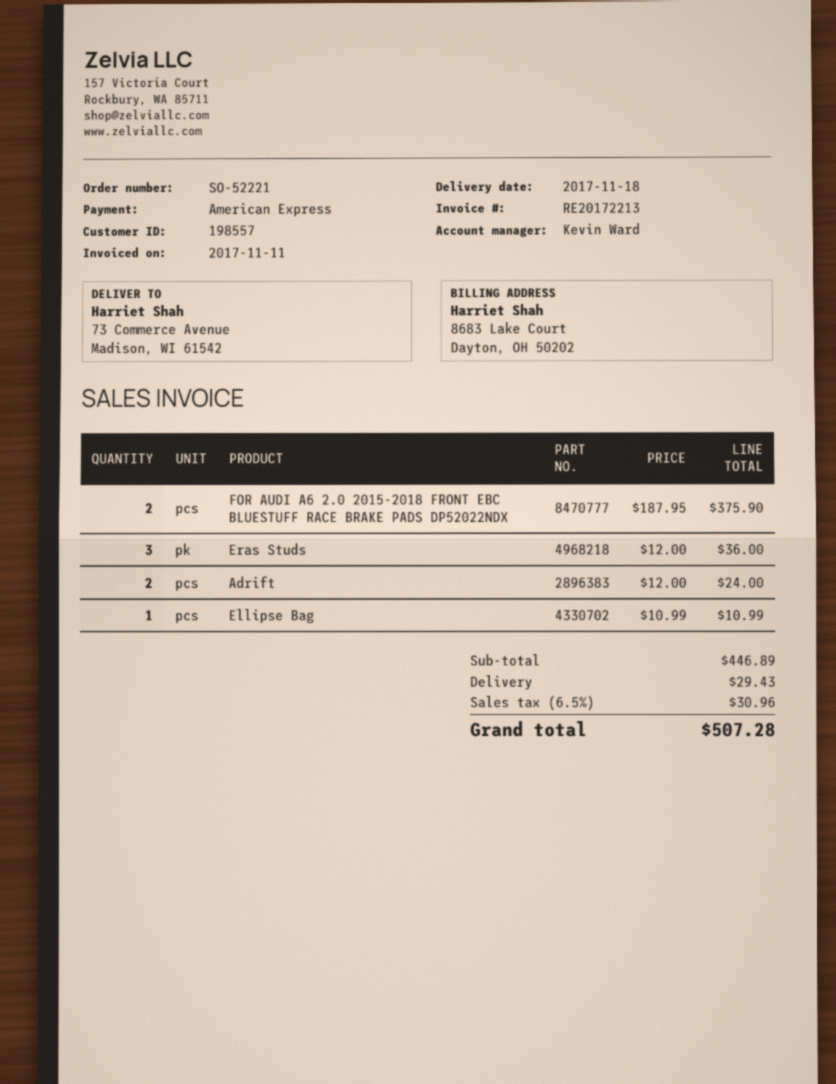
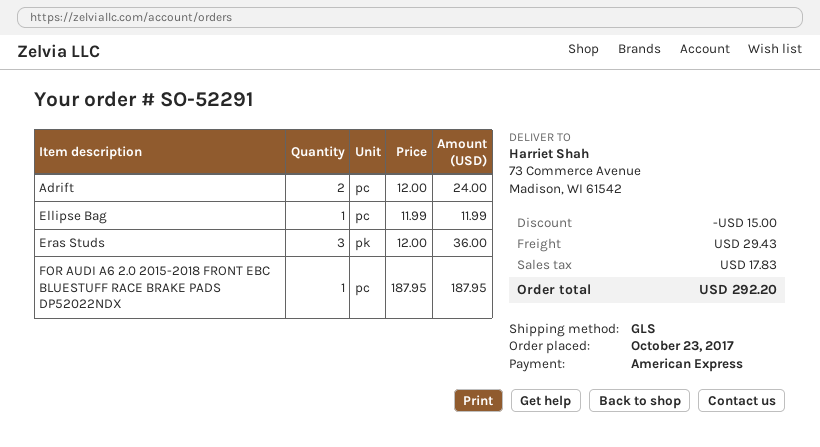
order number: SO-52221 -> SO-52291
FOR AUDI A6 2.0 2015-2018 FRONT EBC BLUESTUFF RACE BRAKE PADS DP52022NDX: 2 x 187.95 = 375.90 -> 1 x 187.95 = 187.95
Ellipse Bag: 1 x 10.99 = 10.99 -> 1 x 11.99 = 11.99
discount: none -> 15.00
tax: 30.96 -> 17.83
total: 507.28 -> 292.20

